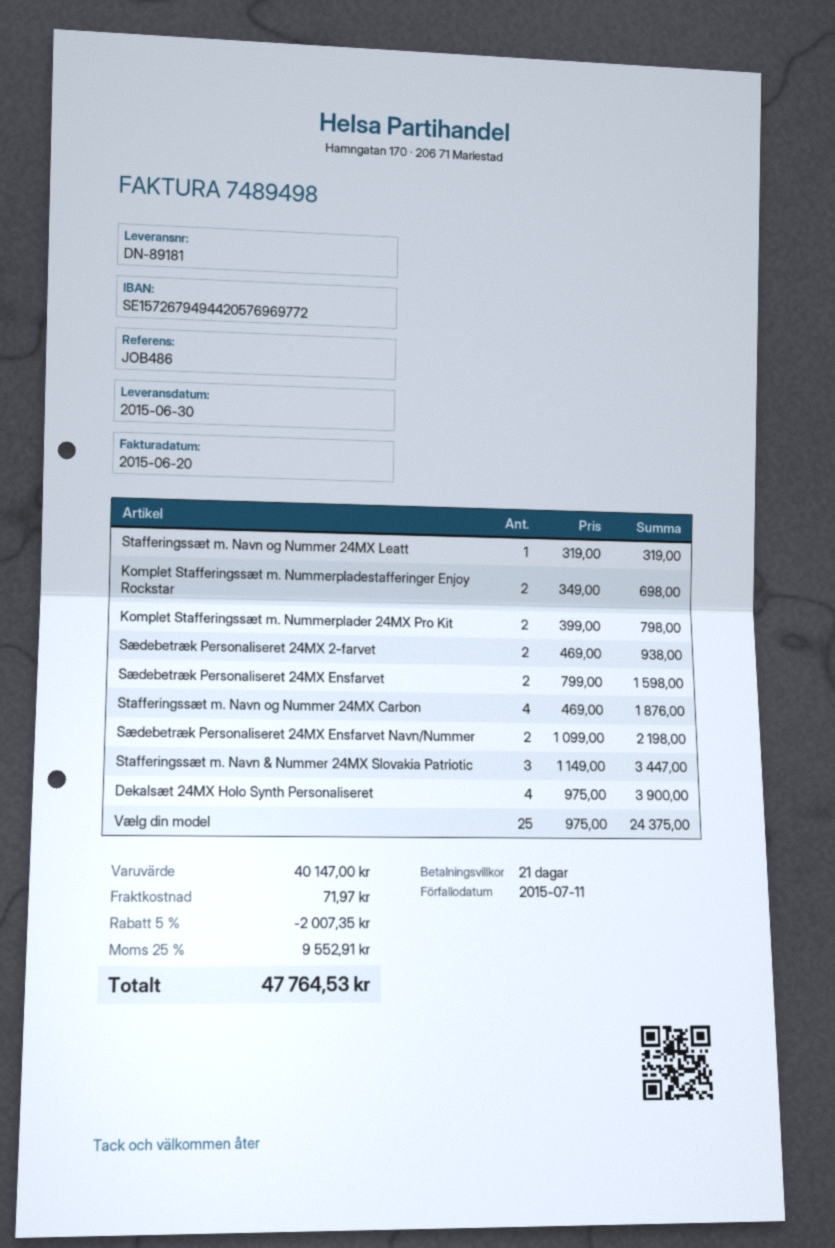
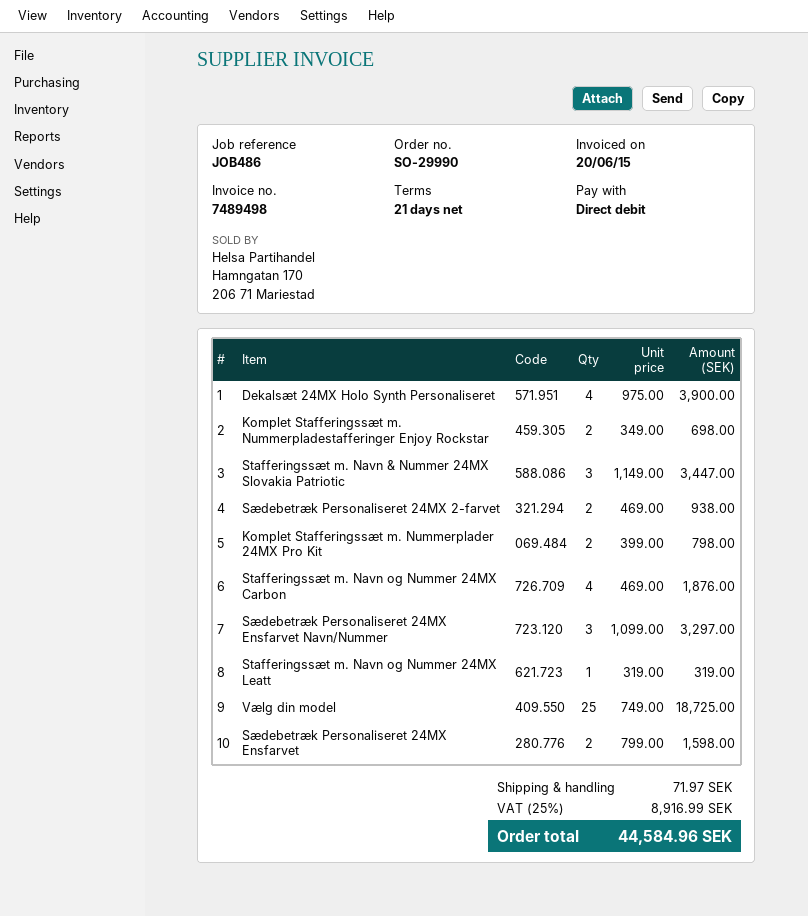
Sædebetræk Personaliseret 24MX Ensfarvet Navn/Nummer: 2 x 1099.00 = 2198.00 -> 3 x 1099.00 = 3297.00
Vælg din model: 25 x 975.00 = 24375.00 -> 25 x 749.00 = 18725.00
discount: 5% = 2007.35 -> none
tax: 25% = 9552.91 -> 25% = 8916.99
total: 47764.53 -> 44584.96

